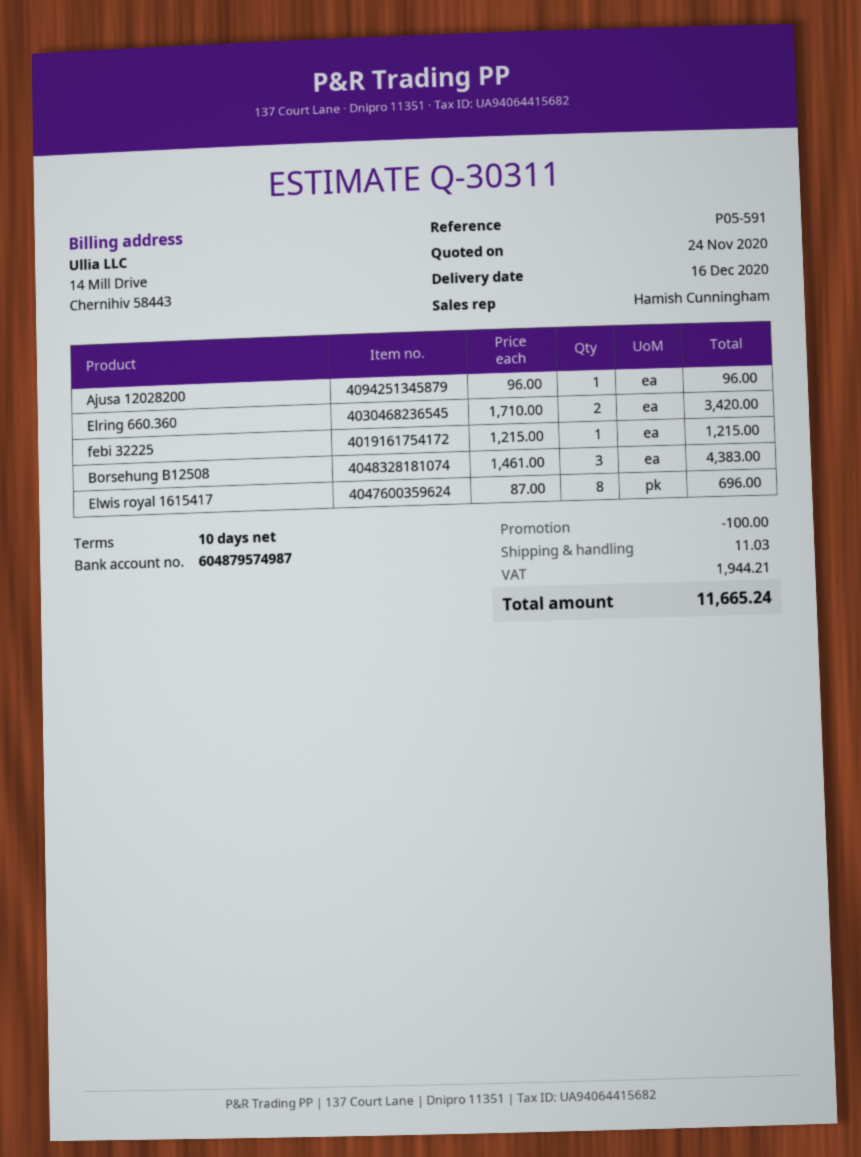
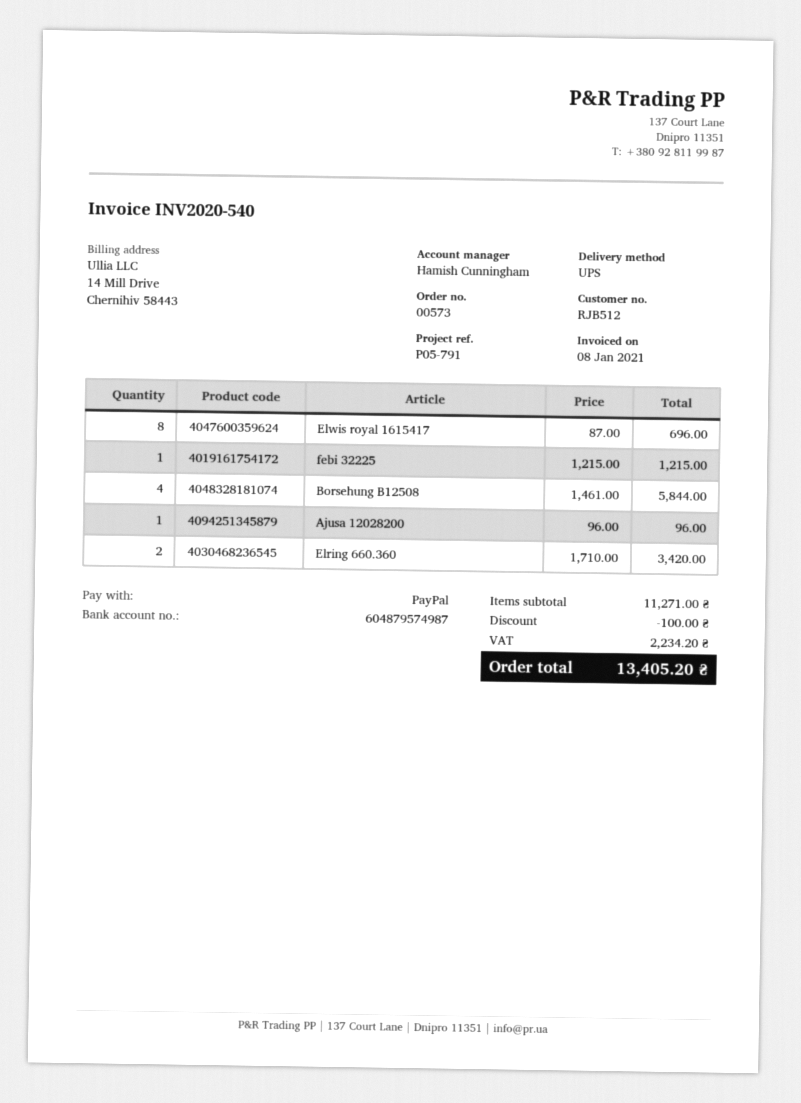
reference: P05-591 -> P05-791
Borsehung B12508: 3 x 1461.00 = 4383.00 -> 4 x 1461.00 = 5844.00
shipping: 11.03 -> none
tax: 1944.21 -> 2234.20
total: 11665.24 -> 13405.20

